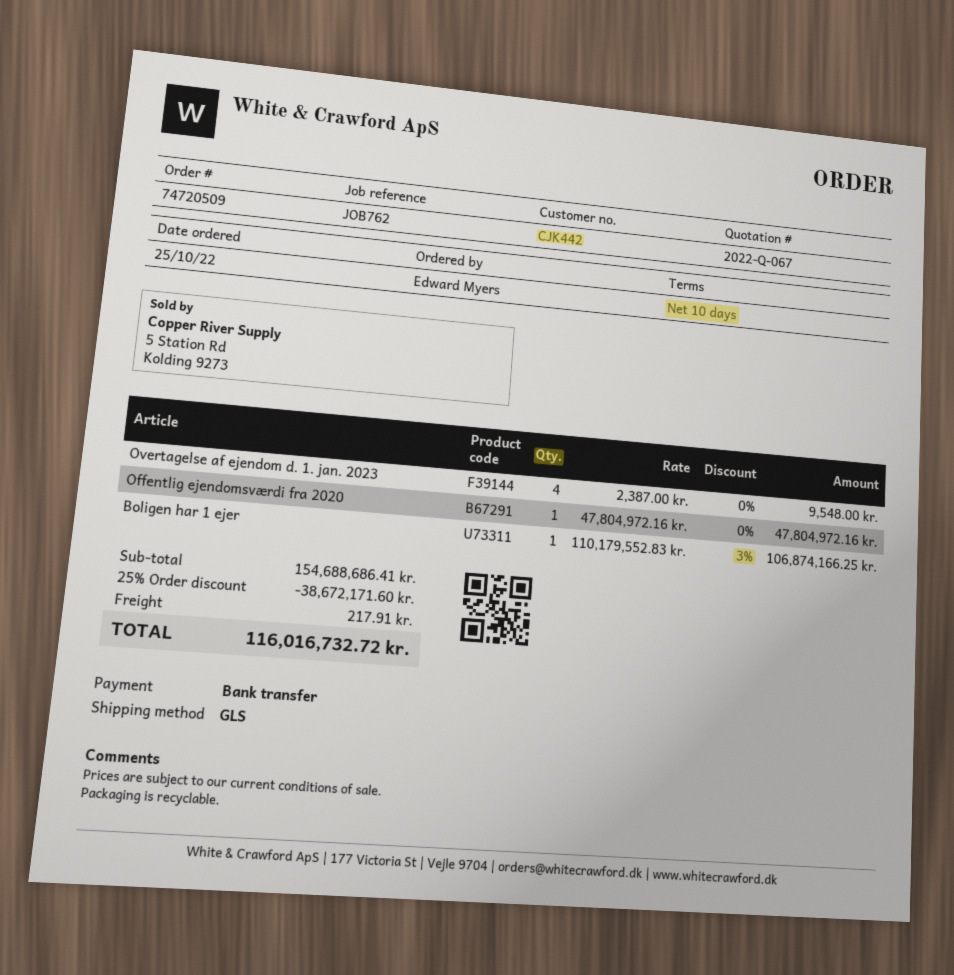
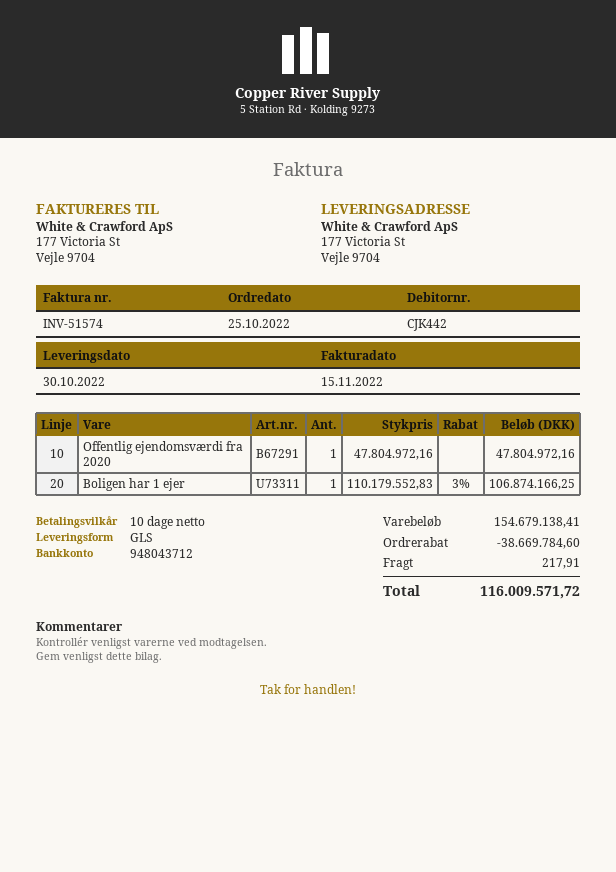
Overtagelse af ejendom d. 1. jan. 2023: 4 x 2387.00 = 9548.00 -> none
subtotal: 154688686.41 -> 154679138.41
discount: 38672171.60 -> 38669784.60
total: 116016732.72 -> 116009571.72

